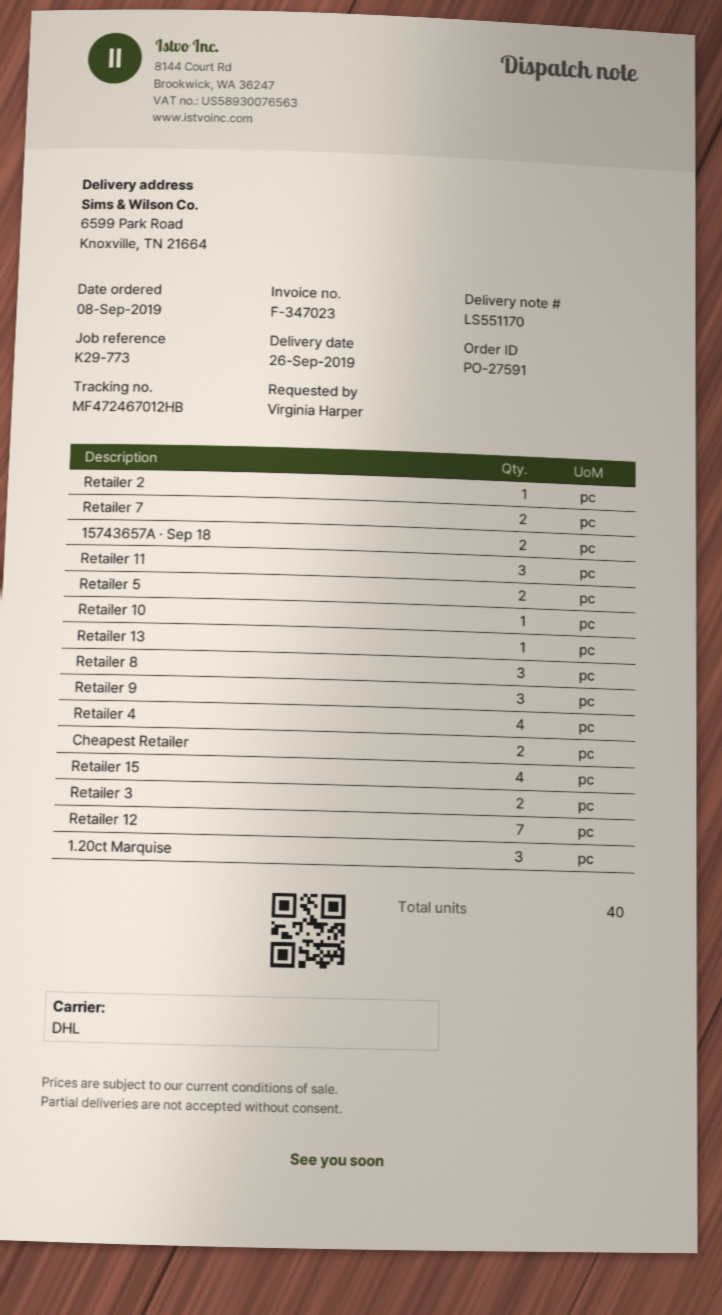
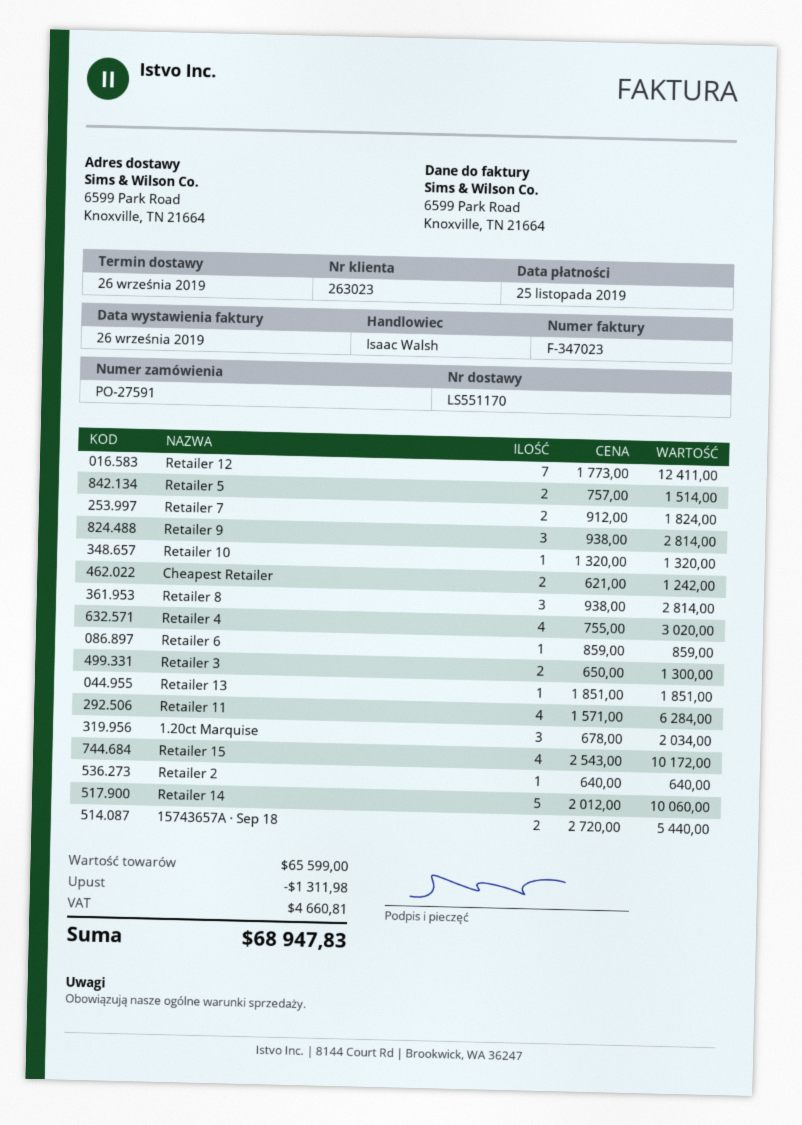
Retailer 11: 3 -> 4
Retailer 6: none -> 1
Retailer 14: none -> 5

